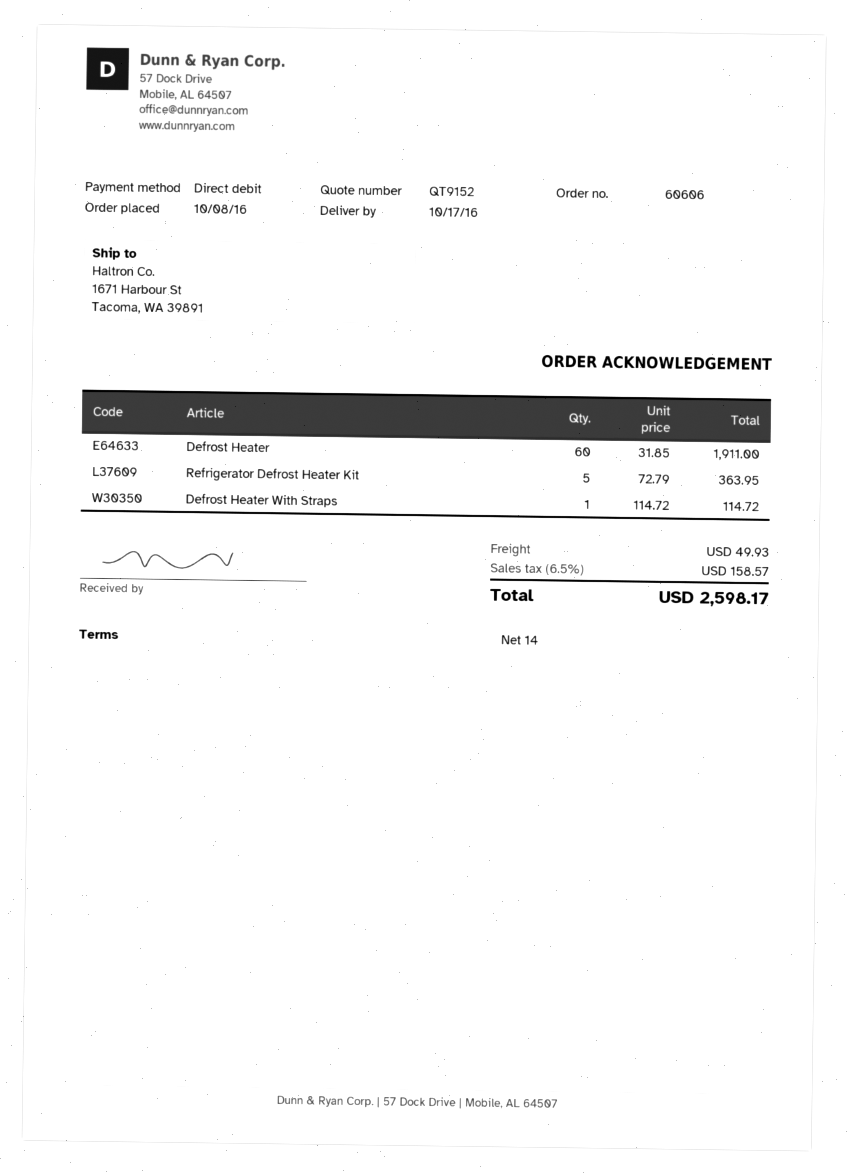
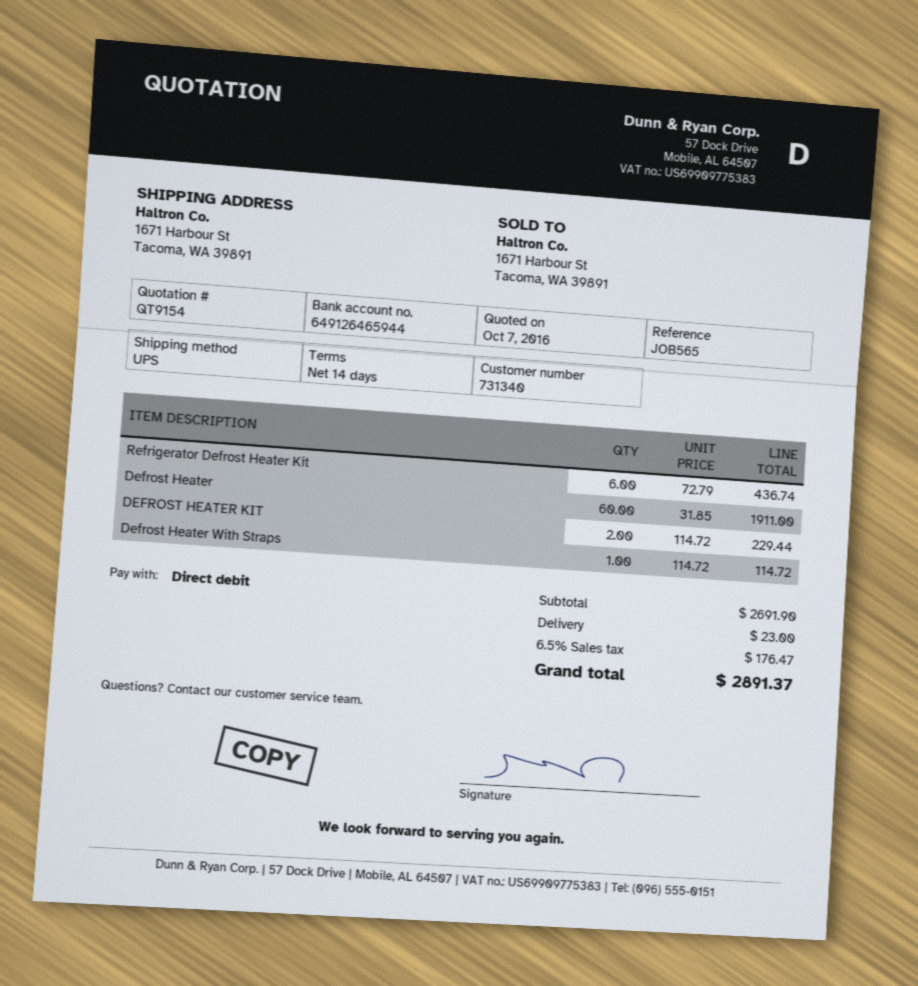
quote number: QT9152 -> QT9154
Refrigerator Defrost Heater Kit: 5 x 72.79 = 363.95 -> 6 x 72.79 = 436.74
DEFROST HEATER KIT: none -> 2 x 114.72 = 229.44
shipping: 49.93 -> 23.00
tax: 6.5% = 158.57 -> 6.5% = 176.47
total: 2598.17 -> 2891.37

